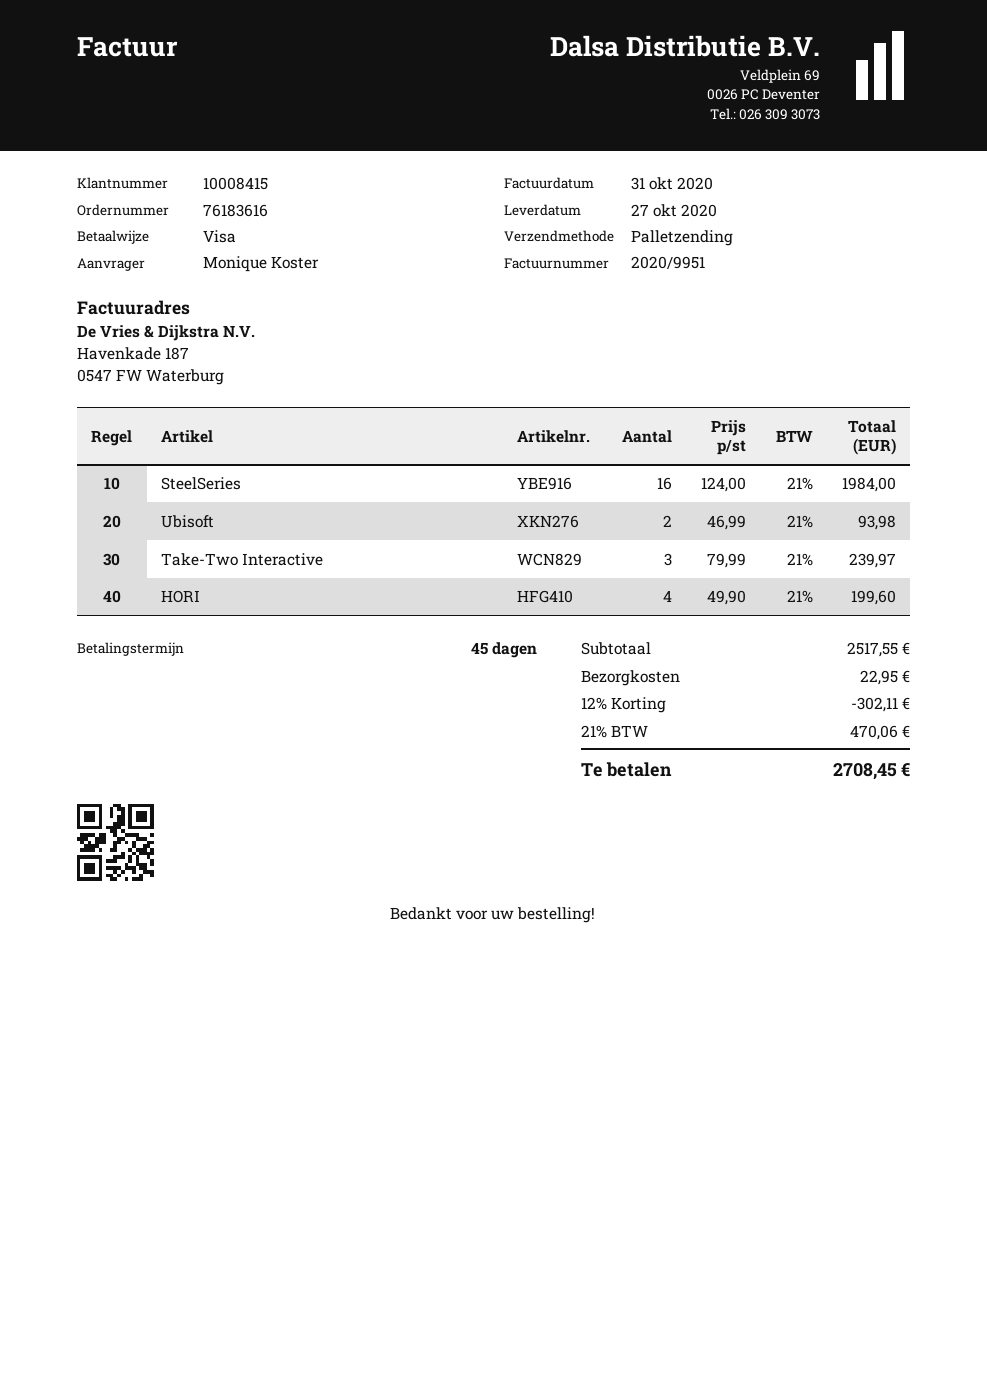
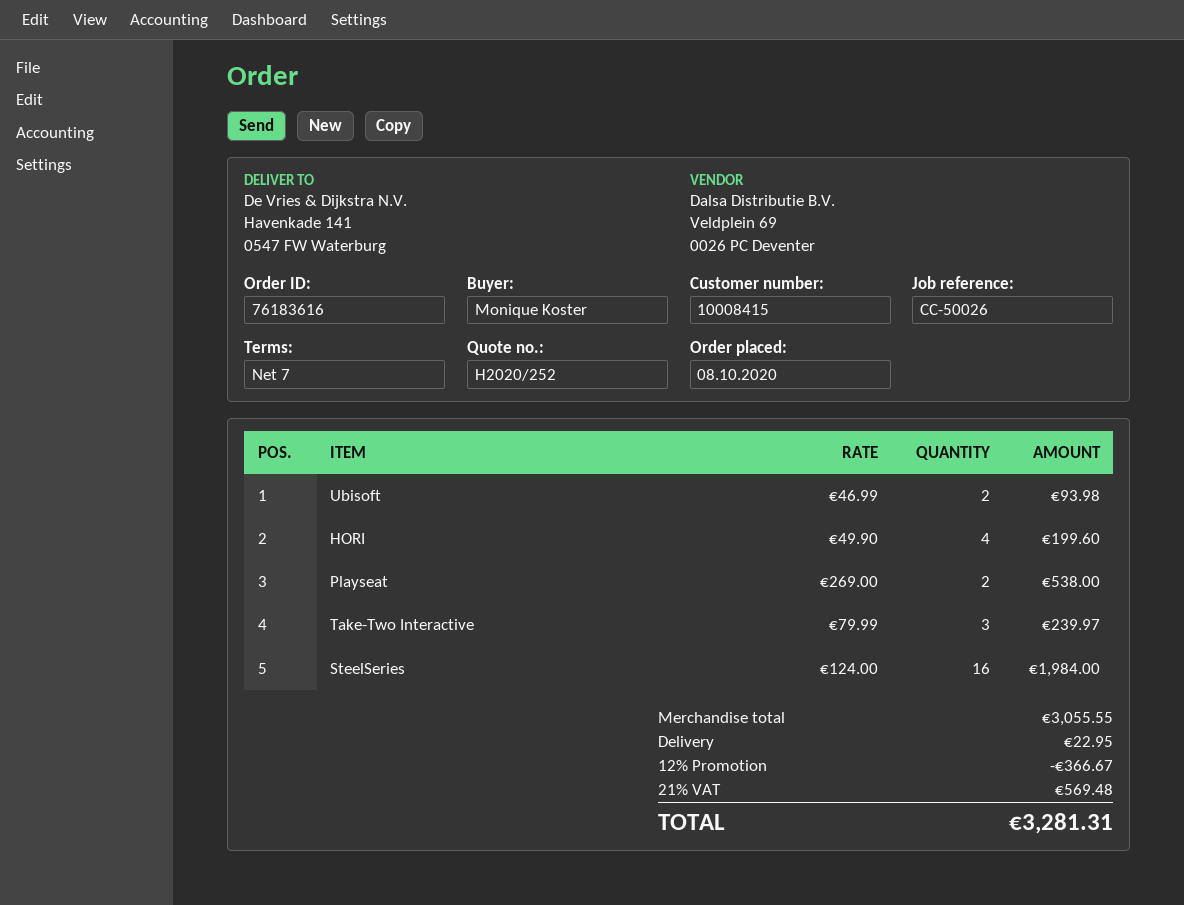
payment terms: 45 days -> 7 days
Playseat: none -> 2 x 269.00 = 538.00
subtotal: 2517.55 -> 3055.55
discount: 12% = 302.11 -> 12% = 366.67
tax: 21% = 470.06 -> 21% = 569.48
total: 2708.45 -> 3281.31

